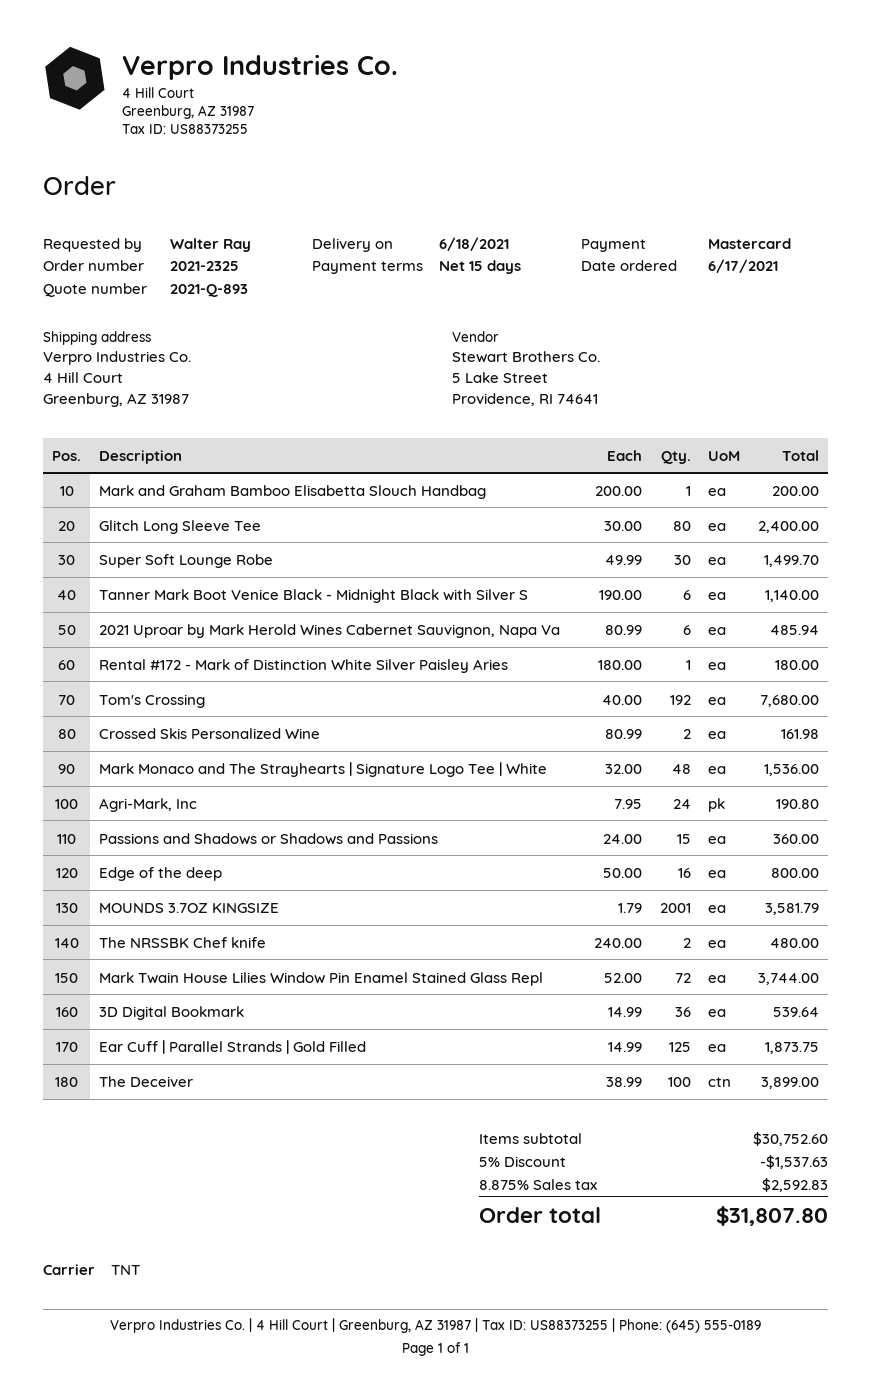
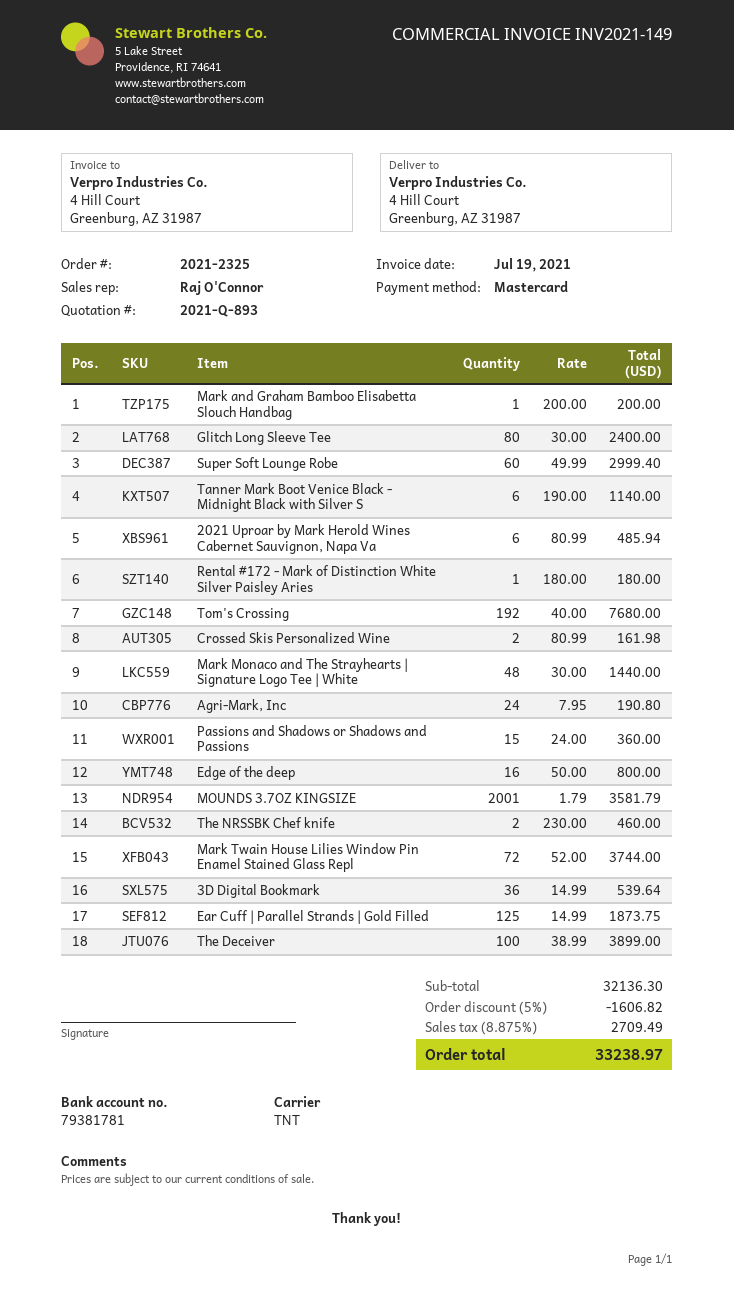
Super Soft Lounge Robe: 30 x 49.99 = 1499.70 -> 60 x 49.99 = 2999.40
Mark Monaco and The Strayhearts | Signature Logo Tee | White: 48 x 32.00 = 1536.00 -> 48 x 30.00 = 1440.00
The NRSSBK Chef knife: 2 x 240.00 = 480.00 -> 2 x 230.00 = 460.00
subtotal: 30752.60 -> 32136.30
discount: 5% = 1537.63 -> 5% = 1606.82
tax: 8.875% = 2592.83 -> 8.875% = 2709.49
total: 31807.80 -> 33238.97

